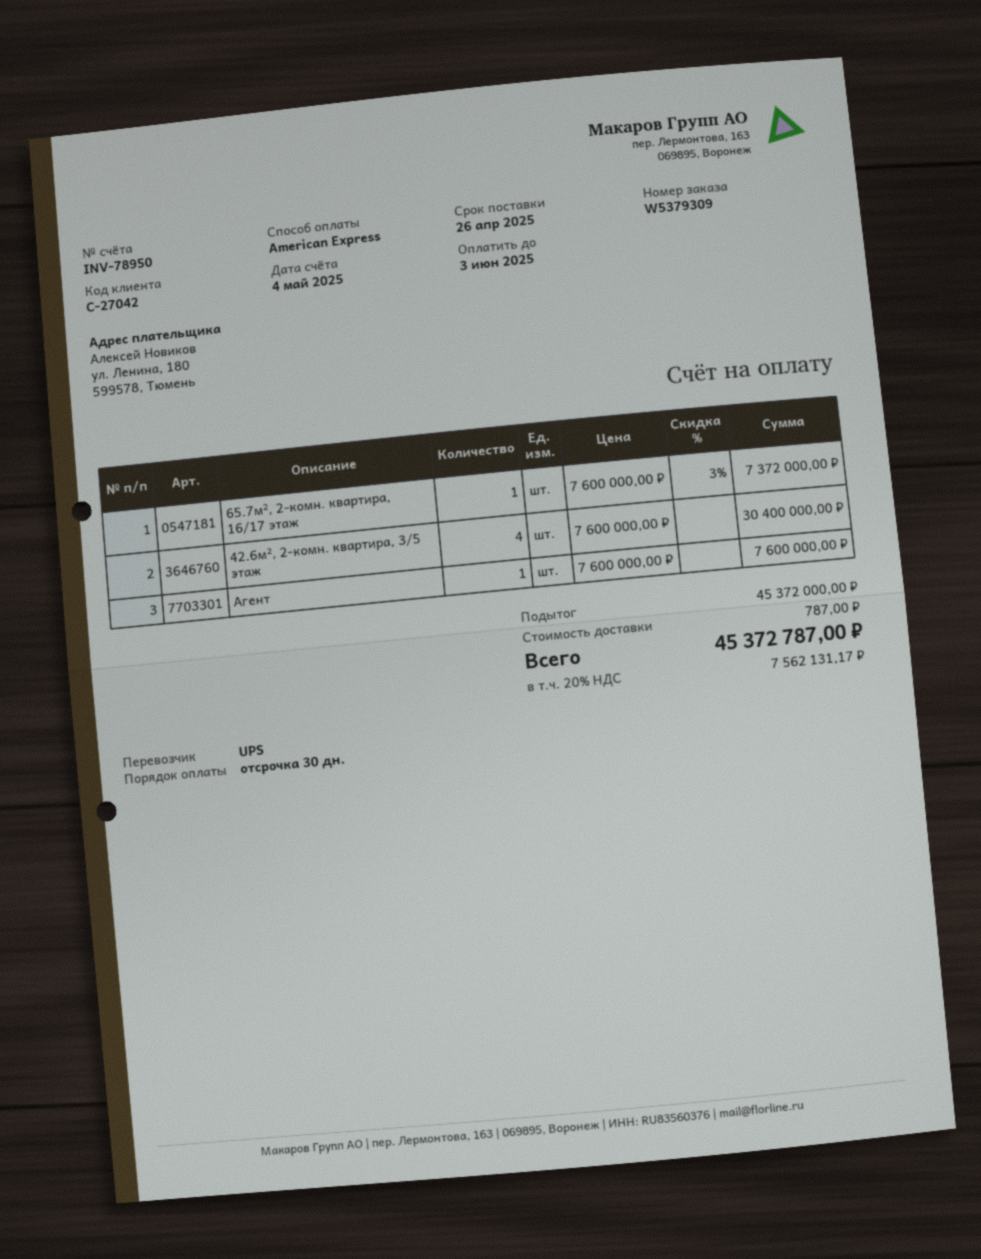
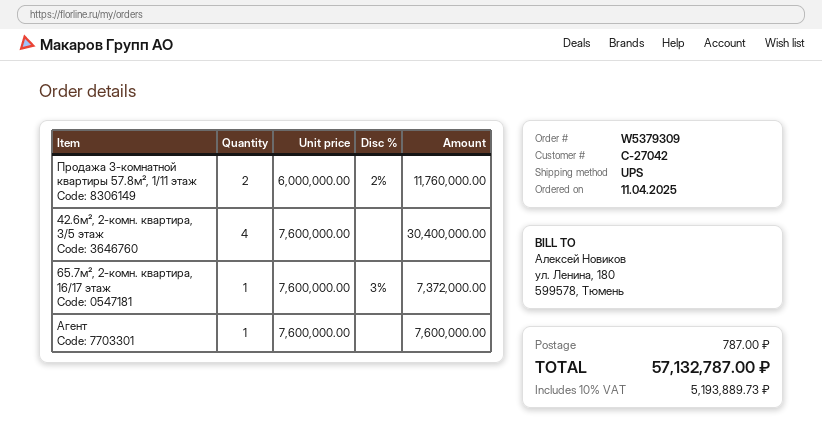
Продажа 3-комнатной квартиры 57.8м², 1/11 этаж: none -> 2 x 6000000.00 - 2% = 11760000.00
tax: 20% = 7562131.17 -> 10% = 5193889.73
total: 45372787.00 -> 57132787.00

